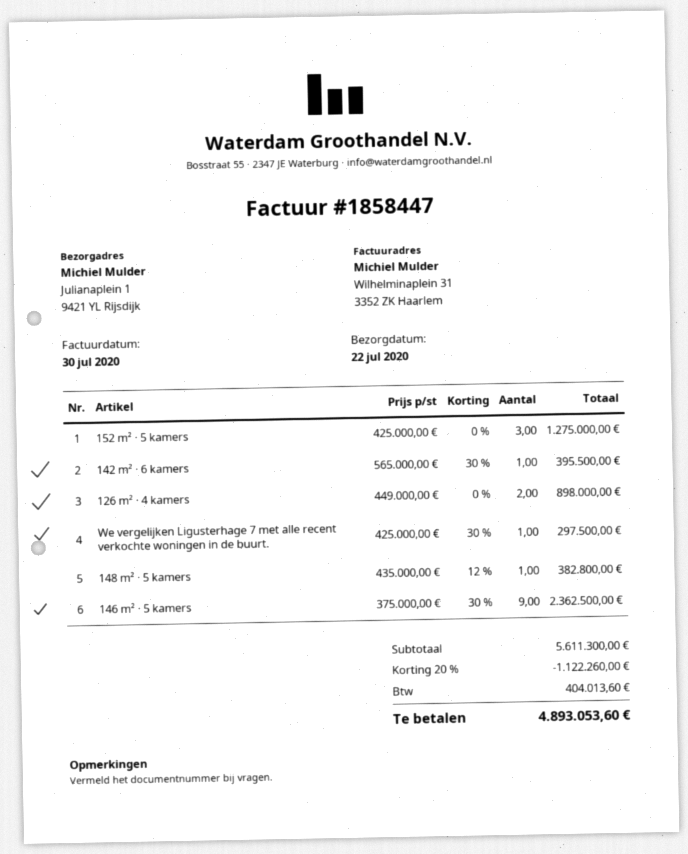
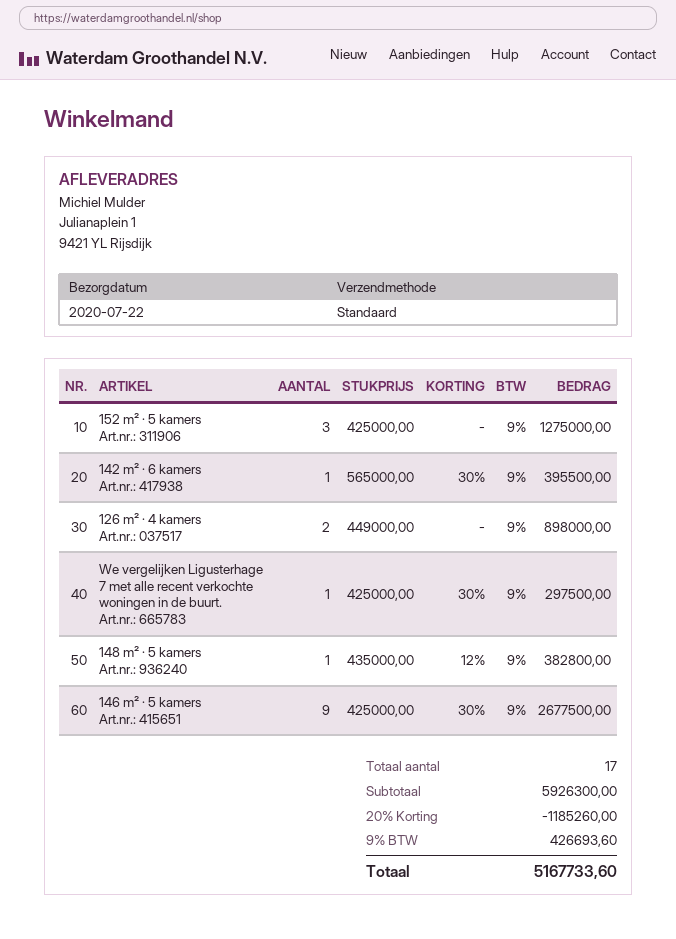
146 m² · 5 kamers: 9 x 375000.00 - 30% = 2362500.00 -> 9 x 425000.00 - 30% = 2677500.00
subtotal: 5611300.00 -> 5926300.00
discount: 20% = 1122260.00 -> 20% = 1185260.00
tax: 404013.60 -> 426693.60
total: 4893053.60 -> 5167733.60

